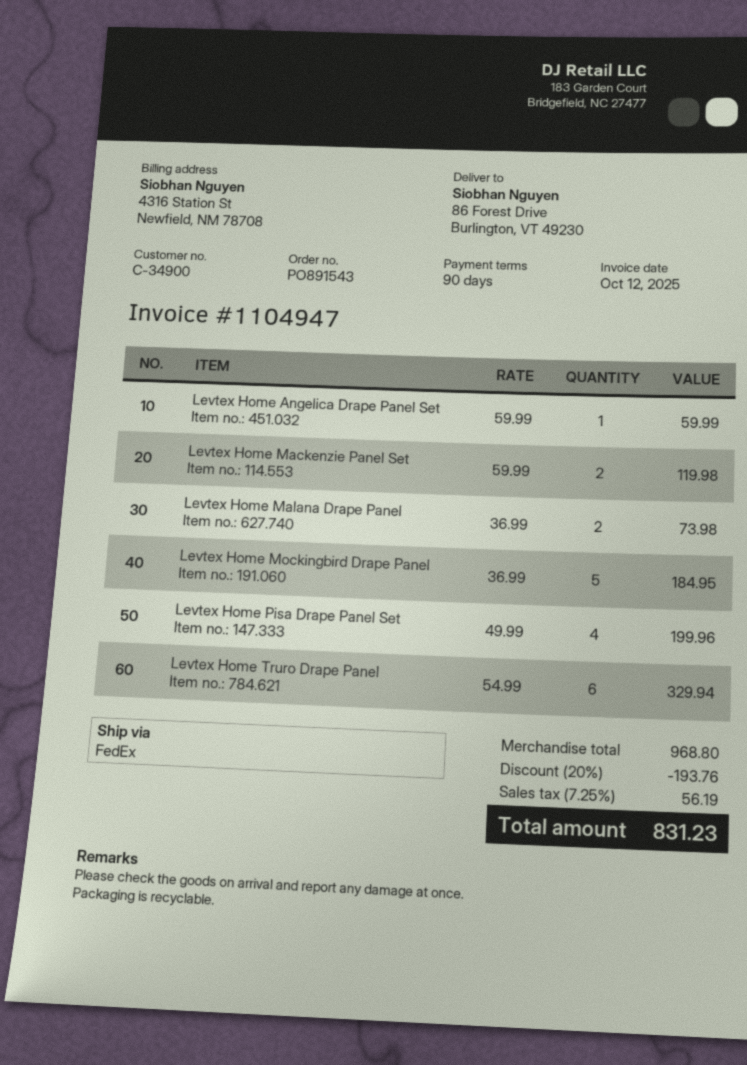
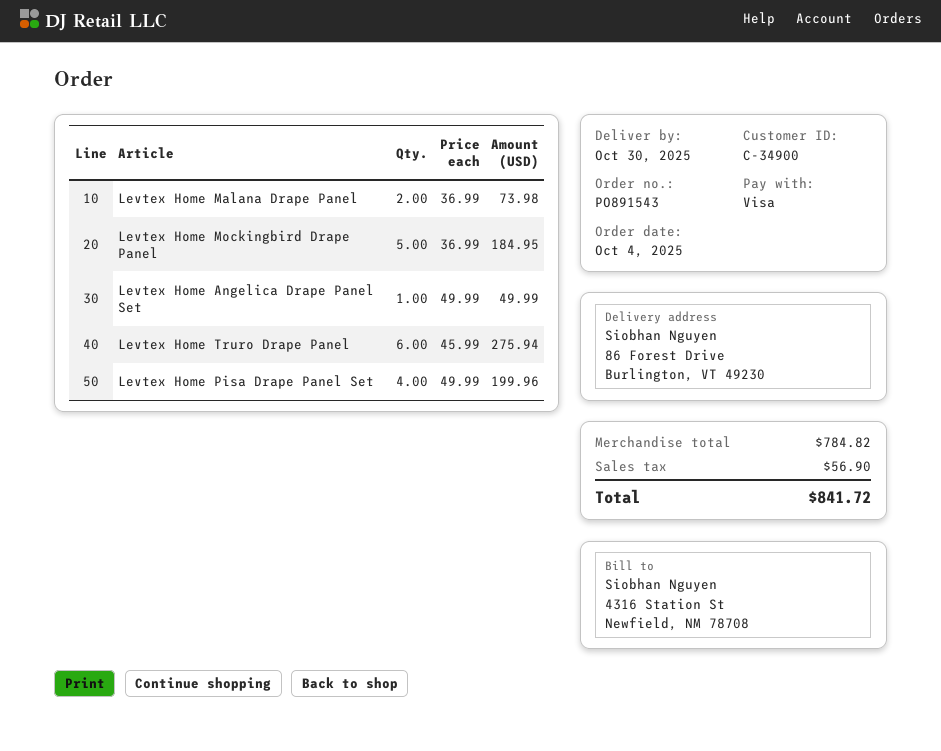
Levtex Home Angelica Drape Panel Set: 1 x 59.99 = 59.99 -> 1 x 49.99 = 49.99
Levtex Home Mackenzie Panel Set: 2 x 59.99 = 119.98 -> none
Levtex Home Truro Drape Panel: 6 x 54.99 = 329.94 -> 6 x 45.99 = 275.94
subtotal: 968.80 -> 784.82
discount: 20% = 193.76 -> none
tax: 56.19 -> 56.90
total: 831.23 -> 841.72

